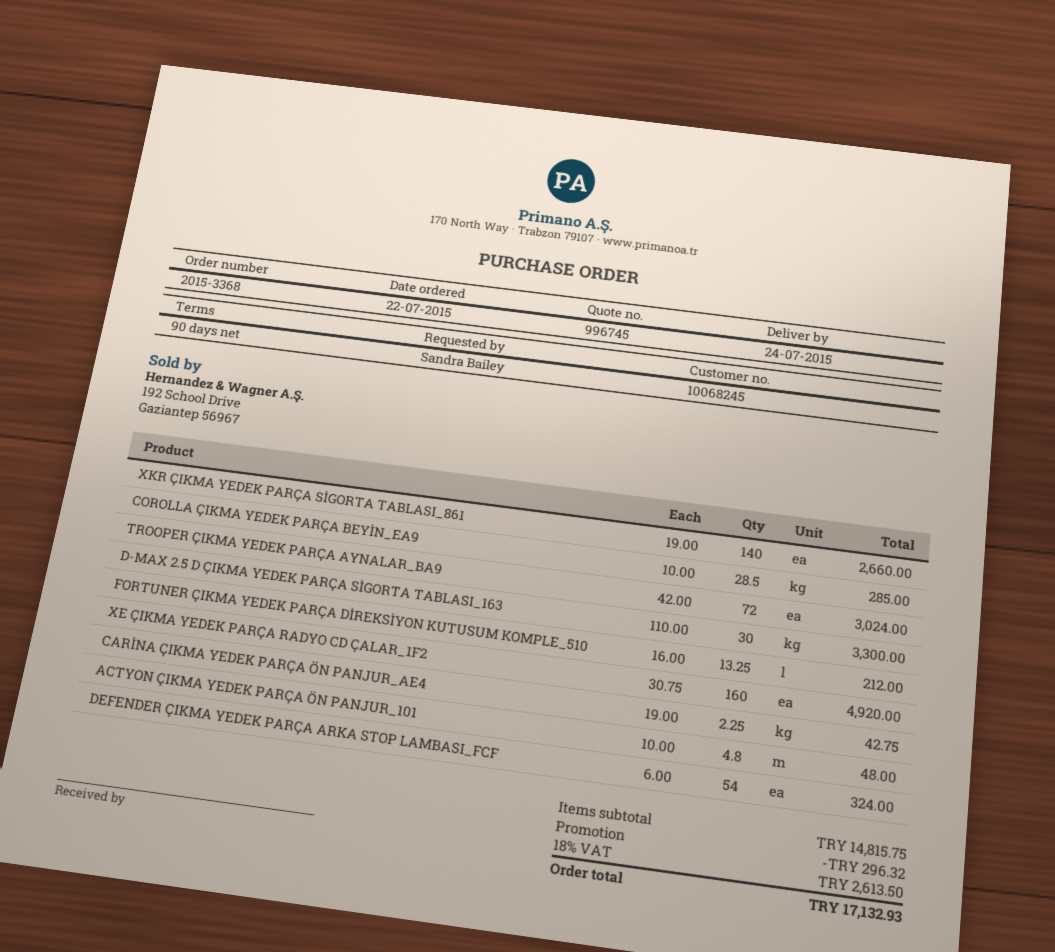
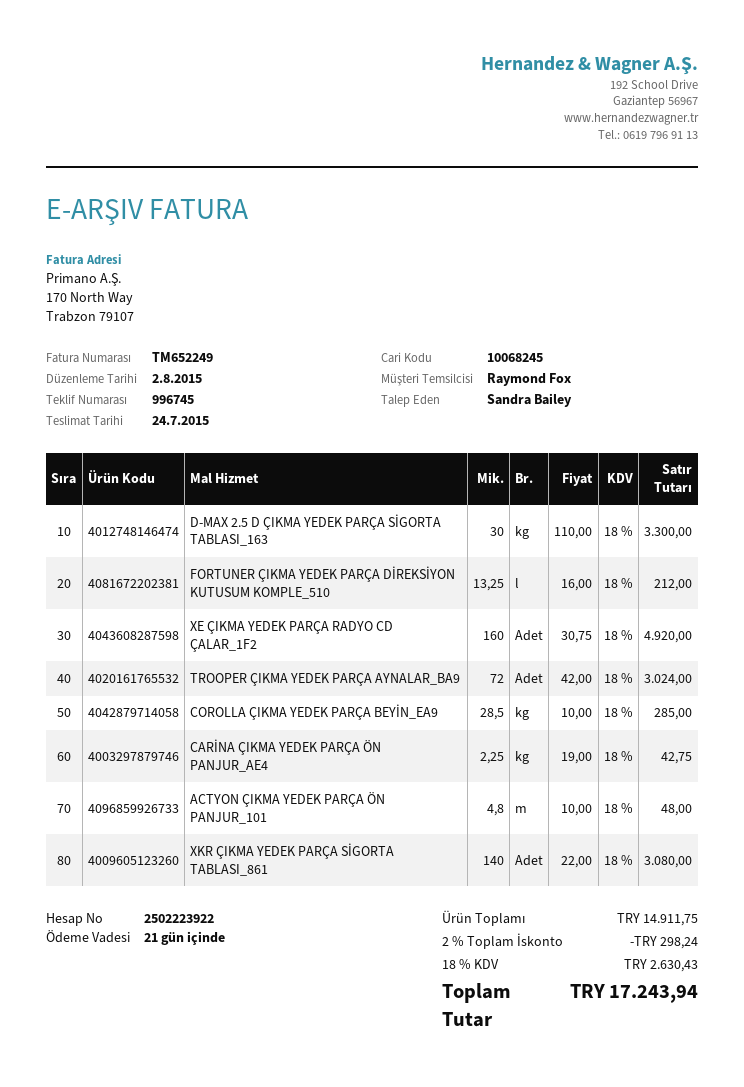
payment terms: 90 days -> 21 days
XKR ÇIKMA YEDEK PARÇA SİGORTA TABLASI_861: 140 x 19.00 = 2660.00 -> 140 x 22.00 = 3080.00
DEFENDER ÇIKMA YEDEK PARÇA ARKA STOP LAMBASI_FCF: 54 x 6.00 = 324.00 -> none
subtotal: 14815.75 -> 14911.75
discount: 296.32 -> 298.24
tax: 18% = 2613.50 -> 18% = 2630.43
total: 17132.93 -> 17243.94

